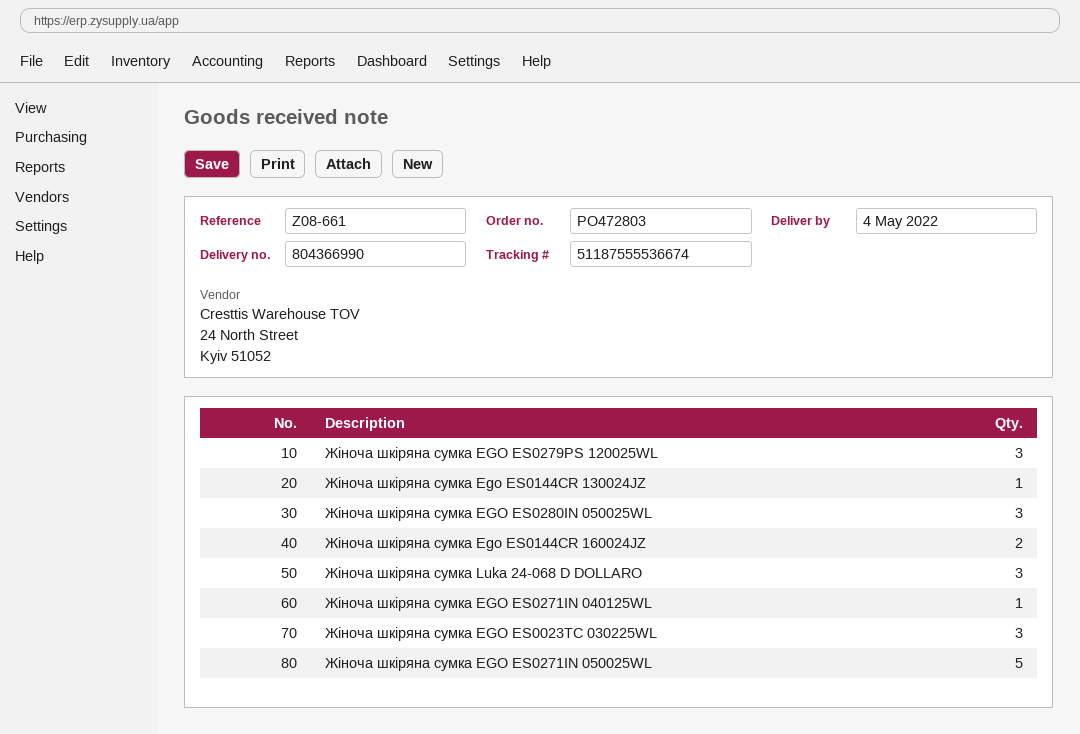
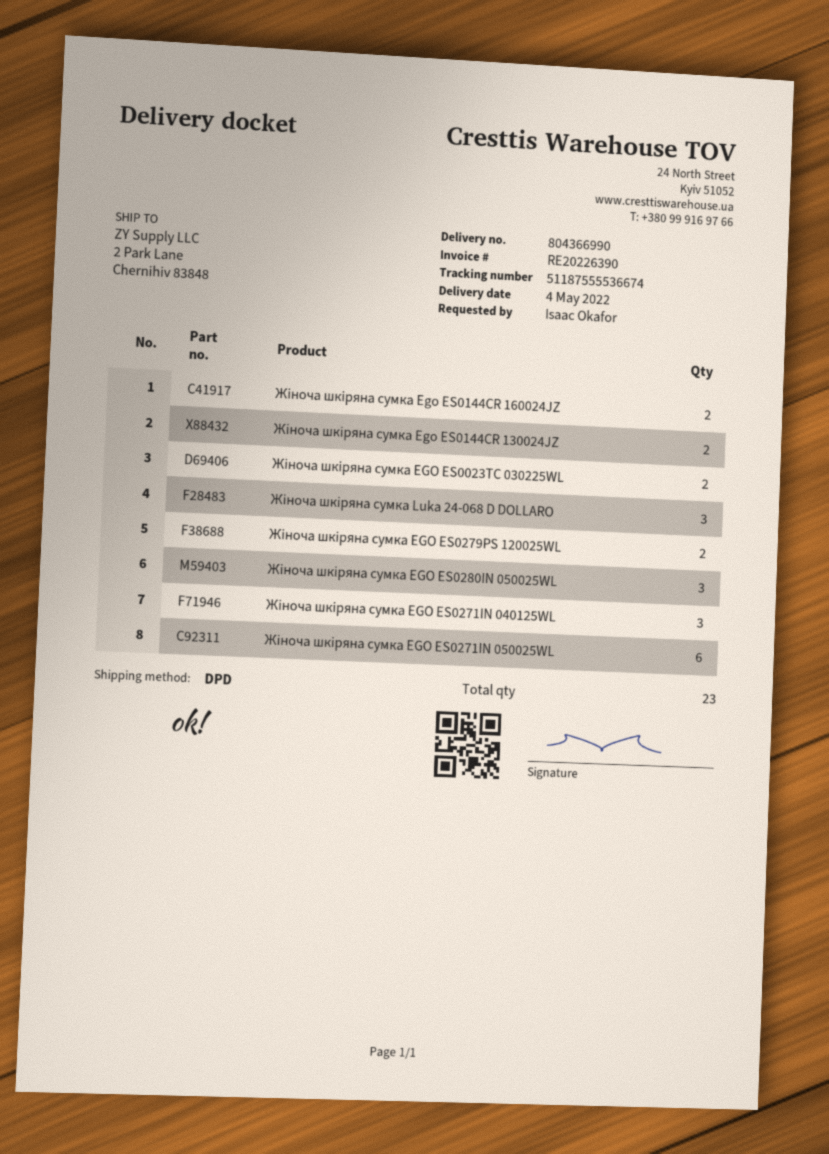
Жіноча шкіряна сумка EGO ES0279PS 120025WL: 3 -> 2
Жіноча шкіряна сумка Ego ES0144CR 130024JZ: 1 -> 2
Жіноча шкіряна сумка EGO ES0271IN 040125WL: 1 -> 3
Жіноча шкіряна сумка EGO ES0023TC 030225WL: 3 -> 2
Жіноча шкіряна сумка EGO ES0271IN 050025WL: 5 -> 6

